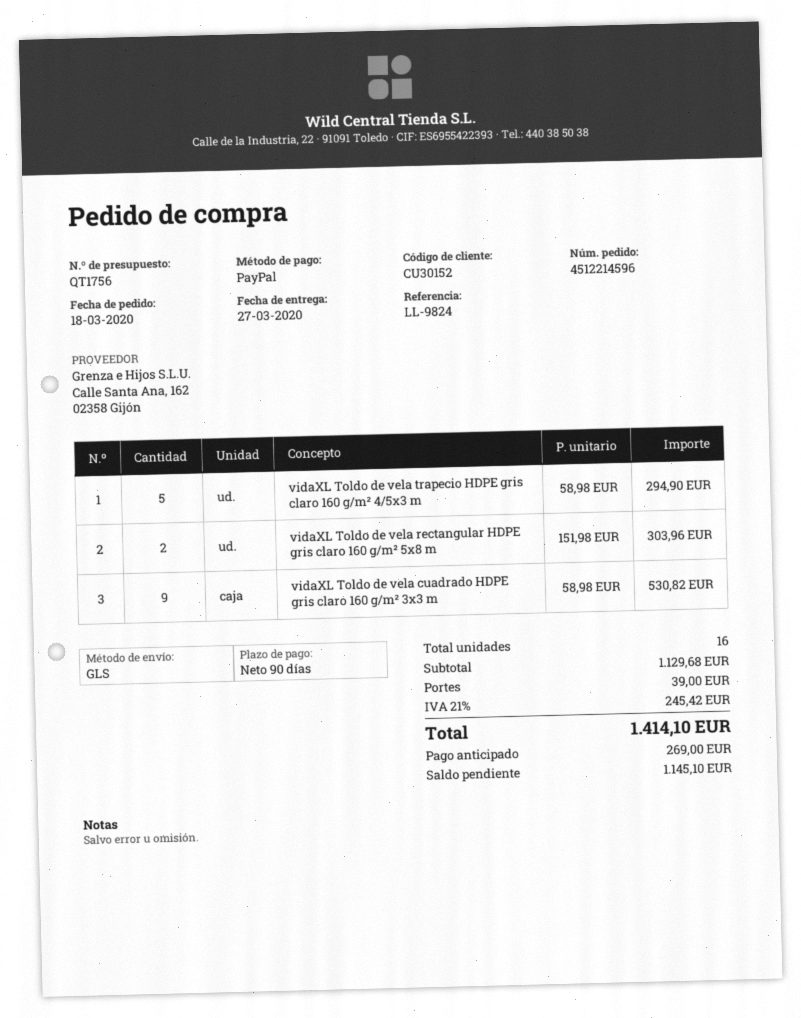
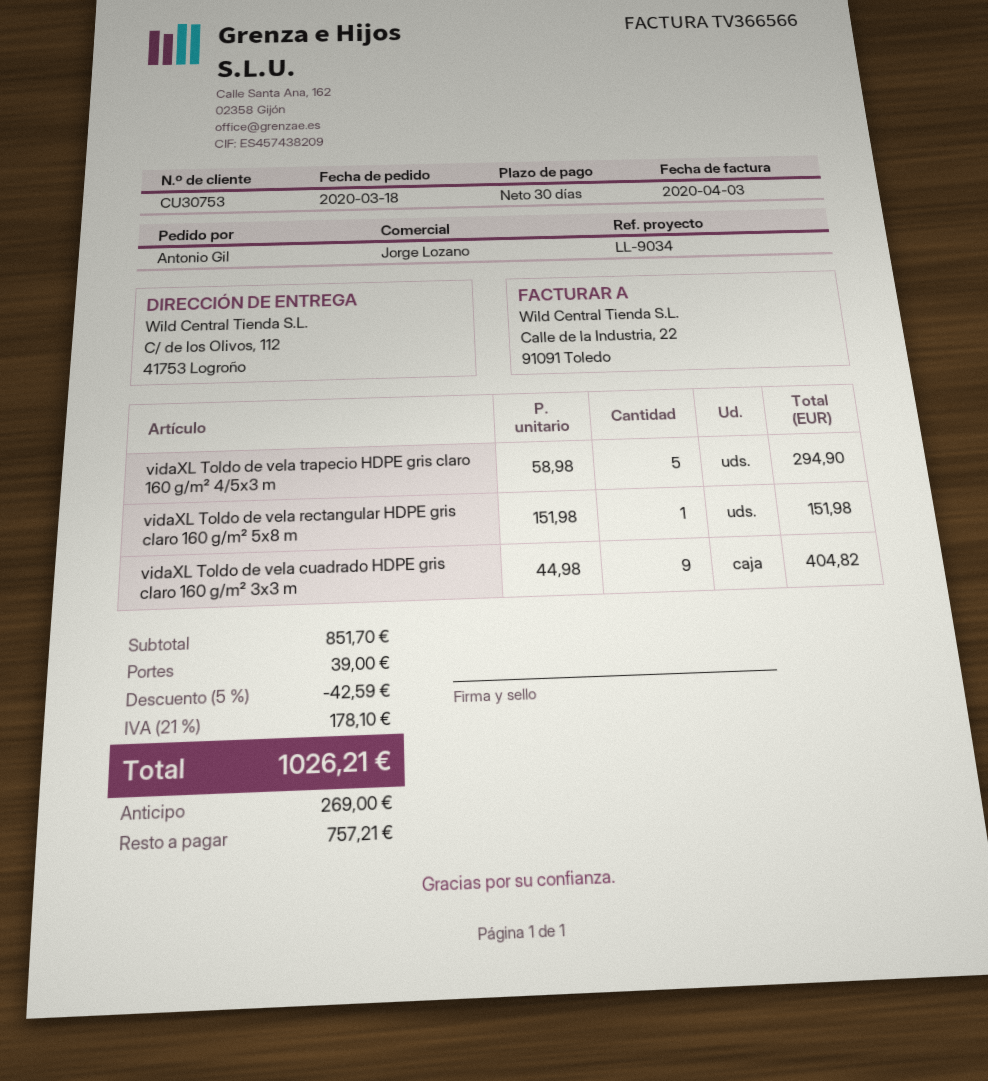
payment terms: 90 days -> 30 days
customer number: CU30152 -> CU30753
reference: LL-9824 -> LL-9034
vidaXL Toldo de vela rectangular HDPE gris claro 160 g/m² 5x8 m: 2 x 151.98 = 303.96 -> 1 x 151.98 = 151.98
vidaXL Toldo de vela cuadrado HDPE gris claro 160 g/m² 3x3 m: 9 x 58.98 = 530.82 -> 9 x 44.98 = 404.82
subtotal: 1129.68 -> 851.70
discount: none -> 5% = 42.59
tax: 21% = 245.42 -> 21% = 178.10
total: 1414.10 -> 1026.21
balance: 1145.10 -> 757.21

